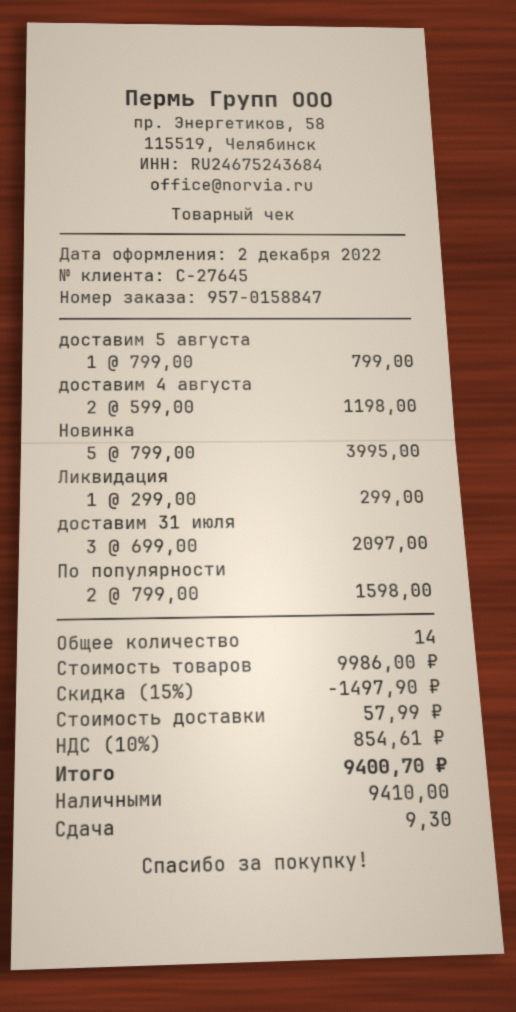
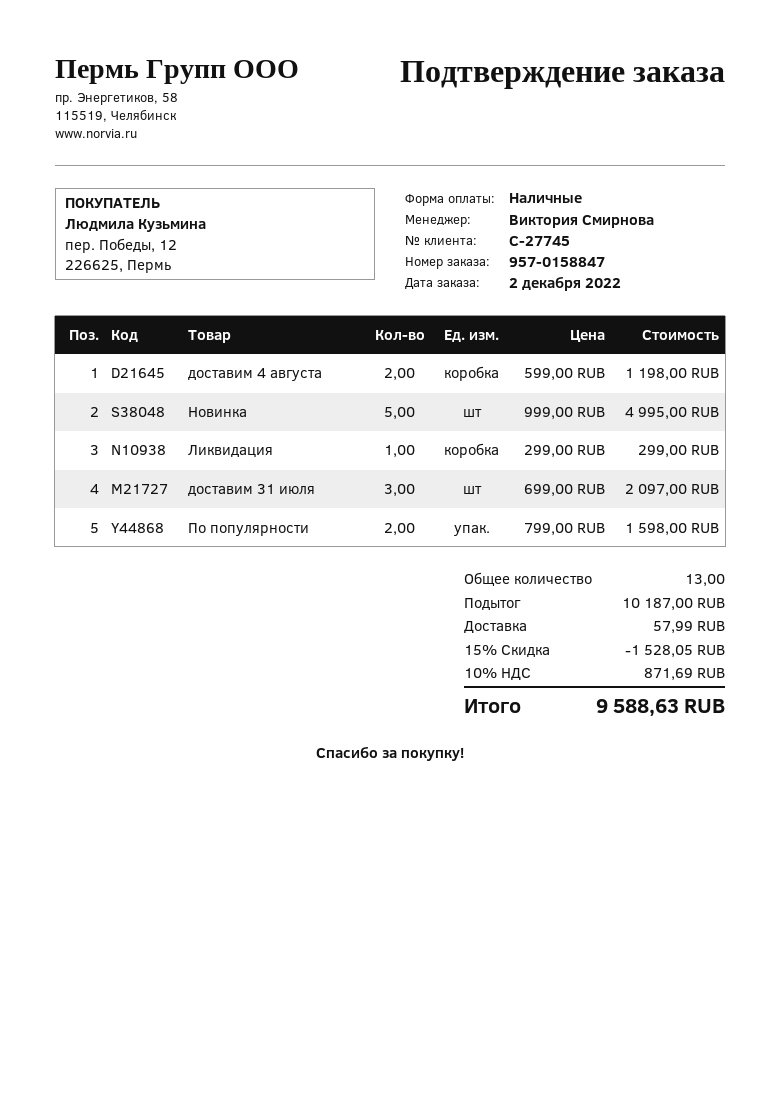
customer number: C-27645 -> C-27745
доставим 5 августа: 1 x 799.00 = 799.00 -> none
Новинка: 5 x 799.00 = 3995.00 -> 5 x 999.00 = 4995.00
total quantity: 14 -> 13
subtotal: 9986.00 -> 10187.00
discount: 15% = 1497.90 -> 15% = 1528.05
tax: 10% = 854.61 -> 10% = 871.69
total: 9400.70 -> 9588.63

